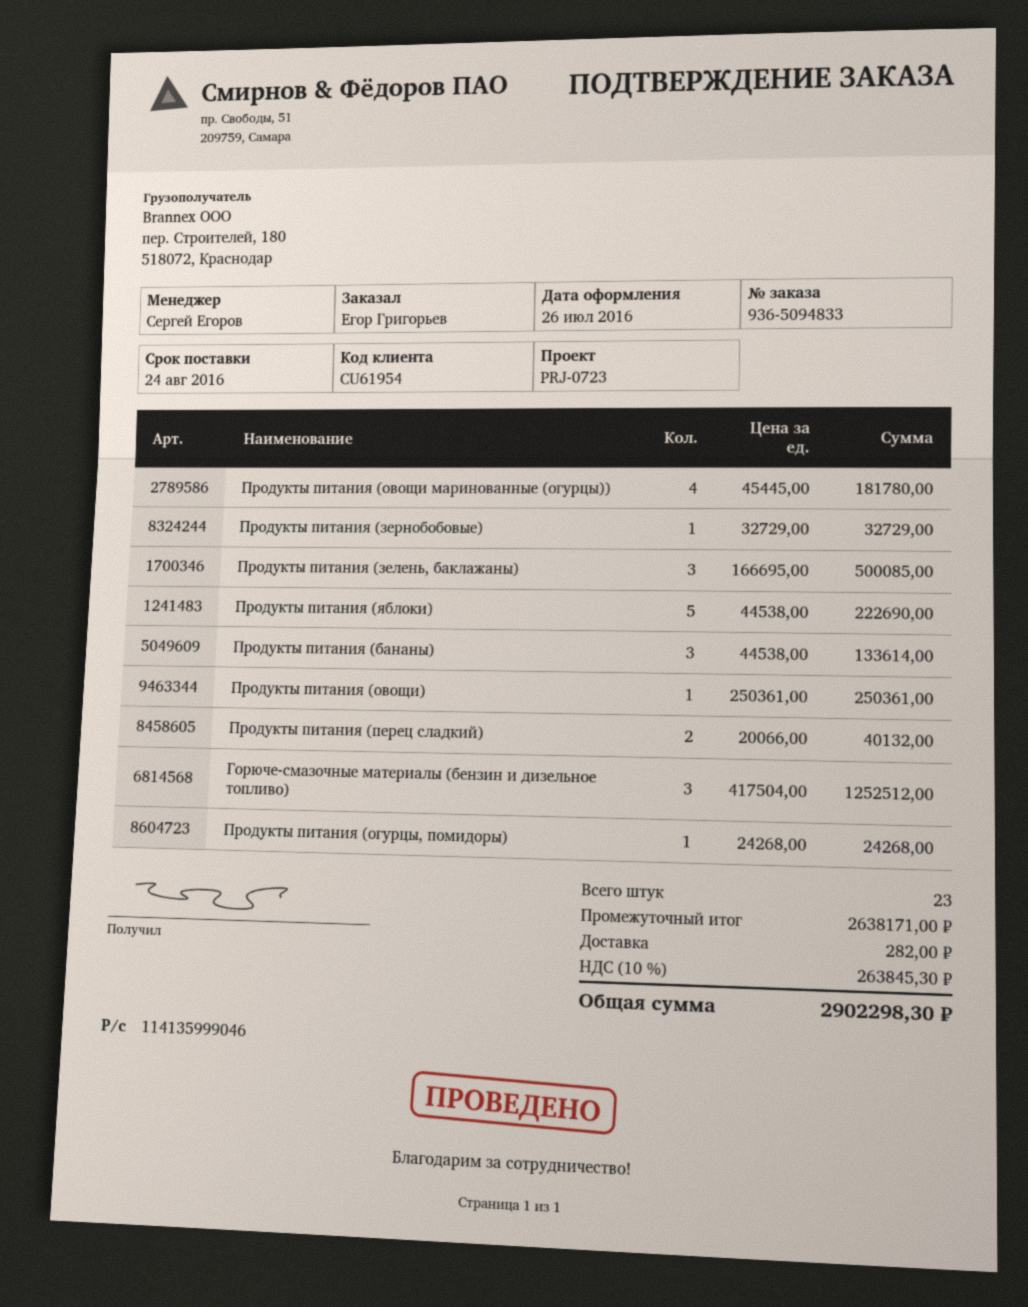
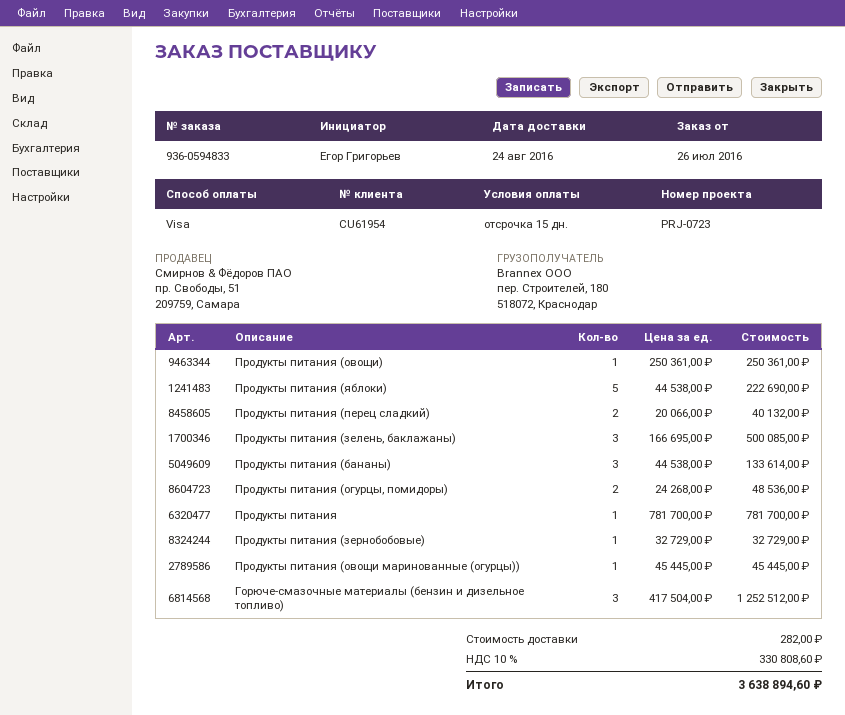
order number: 936-5094833 -> 936-0594833
Продукты питания (овощи маринованные (огурцы)): 4 x 45445.00 = 181780.00 -> 1 x 45445.00 = 45445.00
Продукты питания (огурцы, помидоры): 1 x 24268.00 = 24268.00 -> 2 x 24268.00 = 48536.00
Продукты питания: none -> 1 x 781700.00 = 781700.00
tax: 10% = 263845.30 -> 10% = 330808.60
total: 2902298.30 -> 3638894.60

